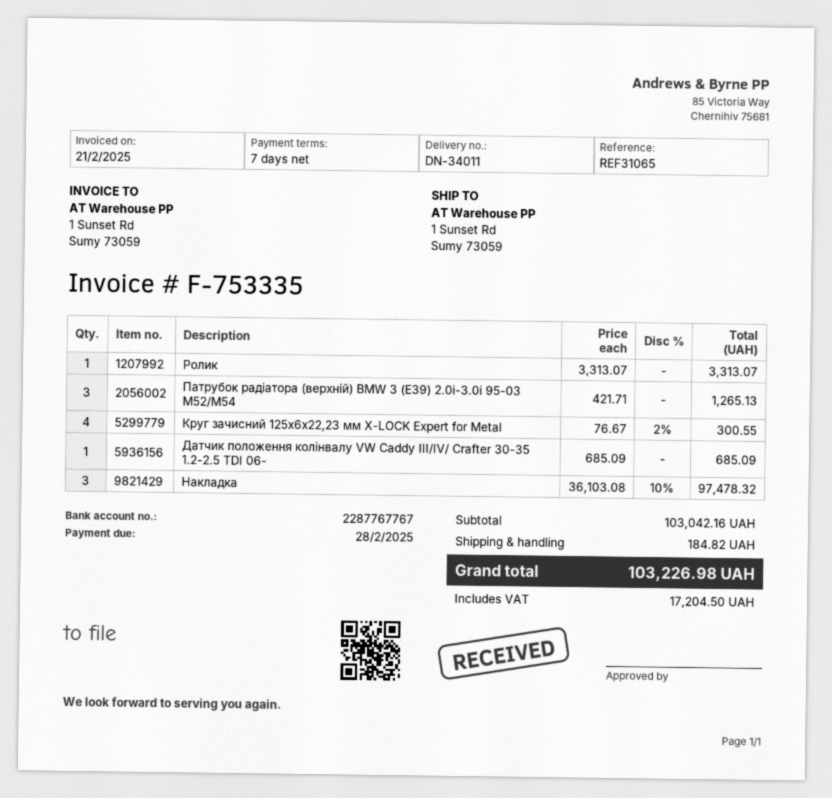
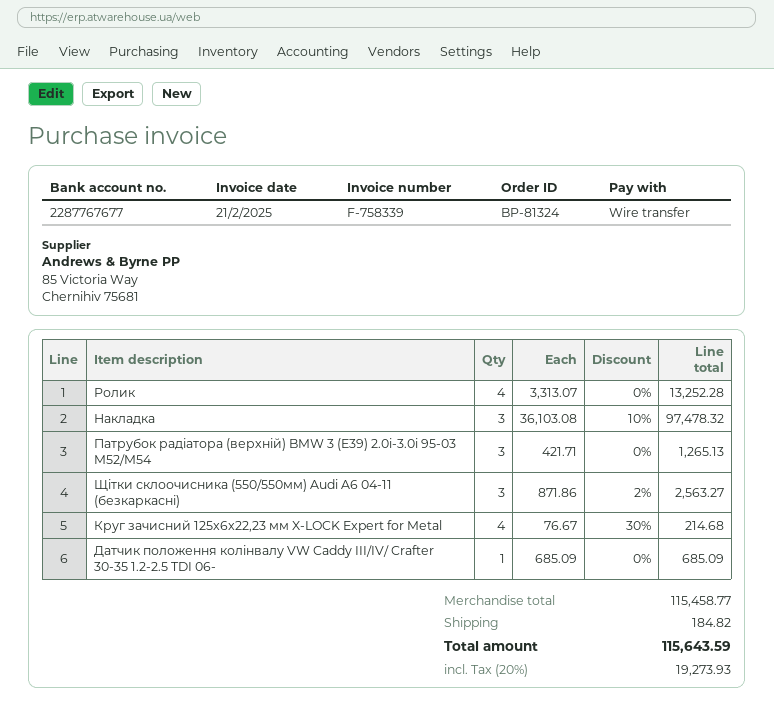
invoice number: F-753335 -> F-758339
bank account: 2287767767 -> 2287767677
Ролик: 1 x 3313.07 = 3313.07 -> 4 x 3313.07 = 13252.28
Круг зачисний 125x6x22,23 мм X-LOCK Expert for Metal: 4 x 76.67 - 2% = 300.55 -> 4 x 76.67 - 30% = 214.68
Щітки склоочисника (550/550мм) Audi A6 04-11 (безкаркасні): none -> 3 x 871.86 - 2% = 2563.27
subtotal: 103042.16 -> 115458.77
tax: 17204.50 -> 19273.93
total: 103226.98 -> 115643.59

